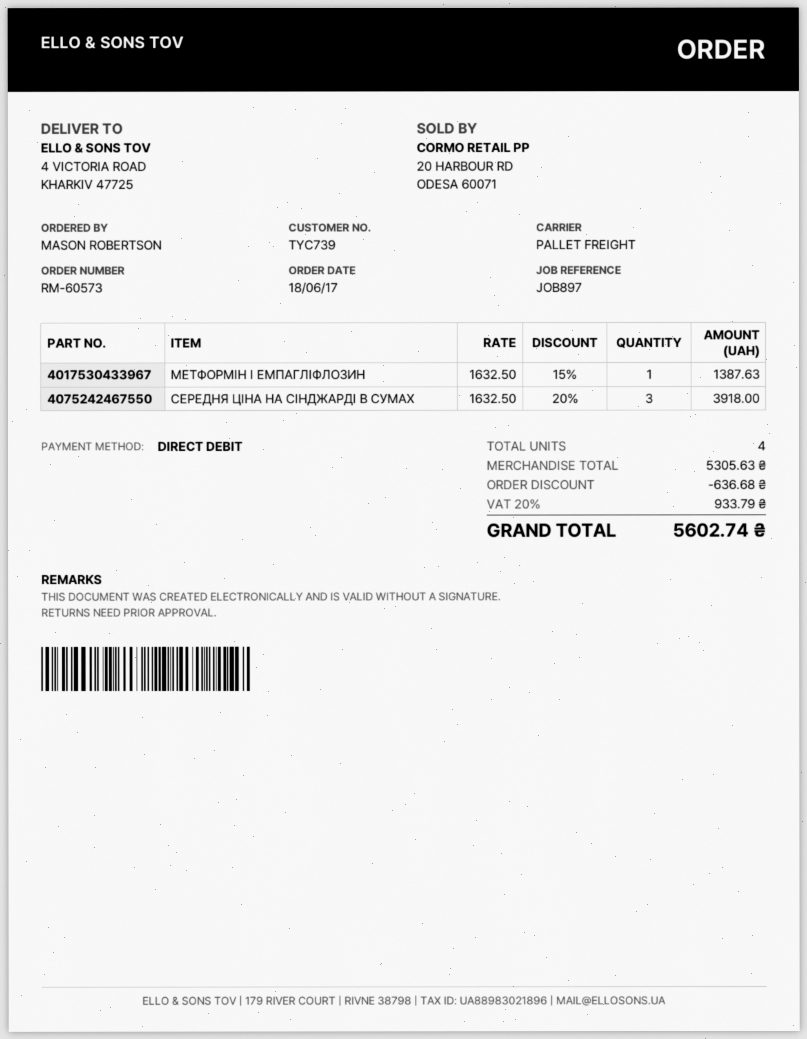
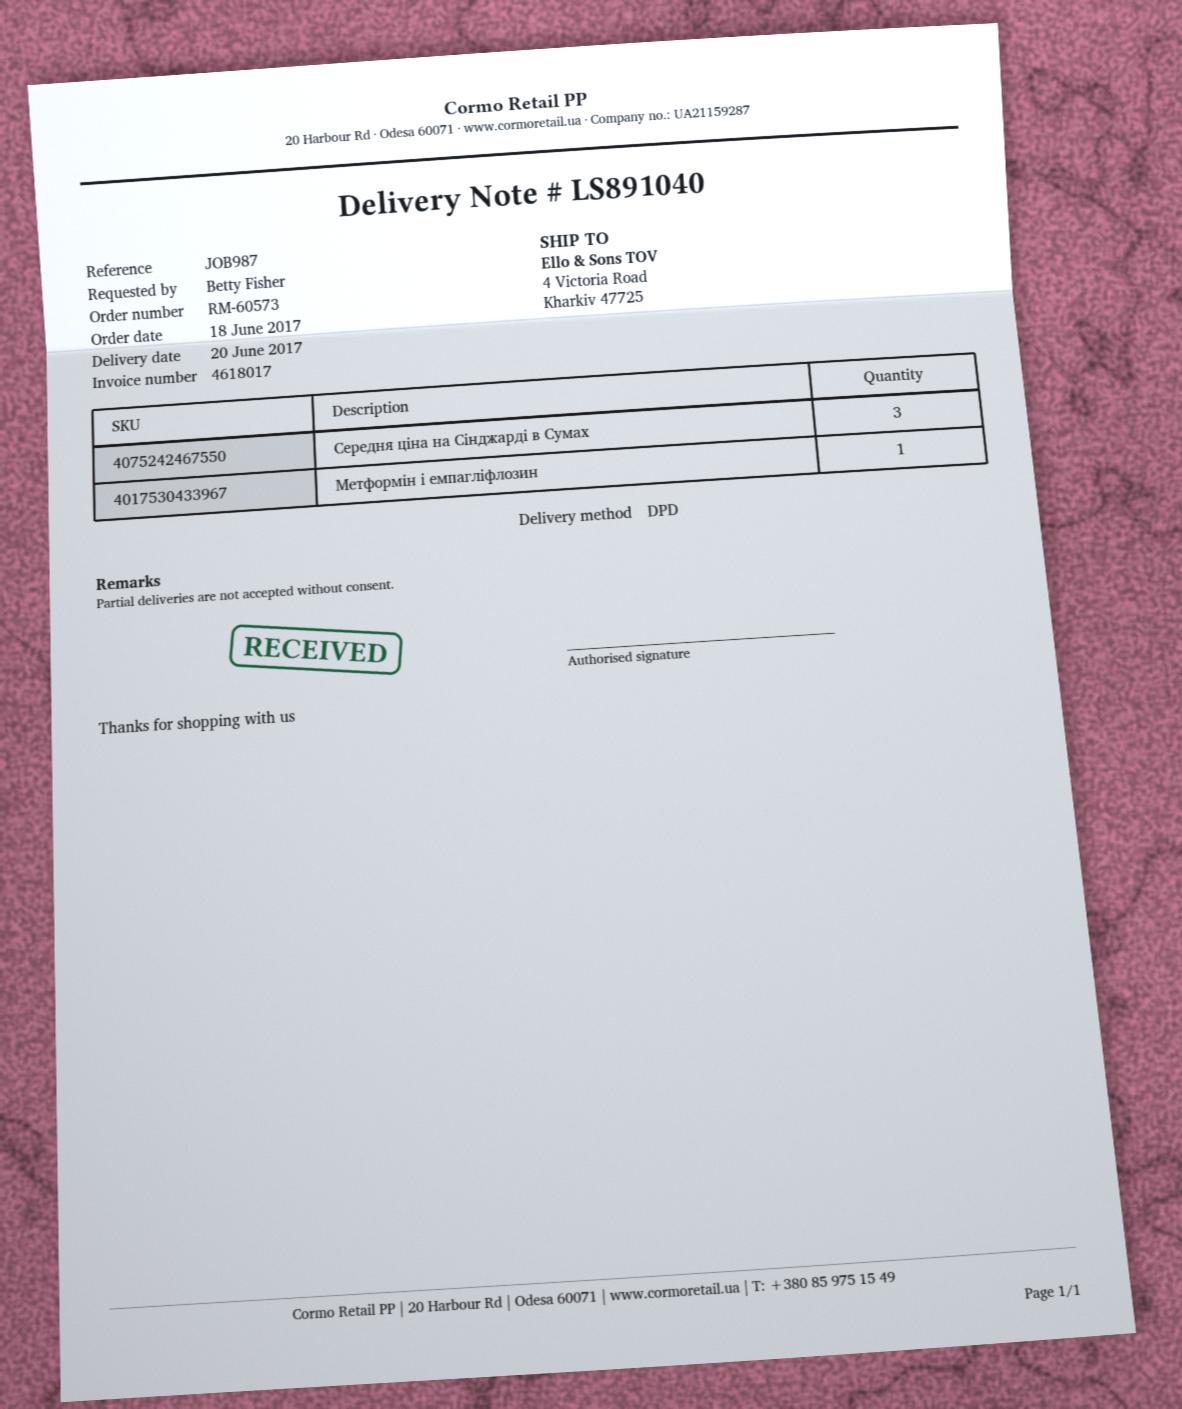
reference: JOB897 -> JOB987
ordered by: MASON ROBERTSON -> Betty Fisher
shipping method: pallet freight -> DPD

